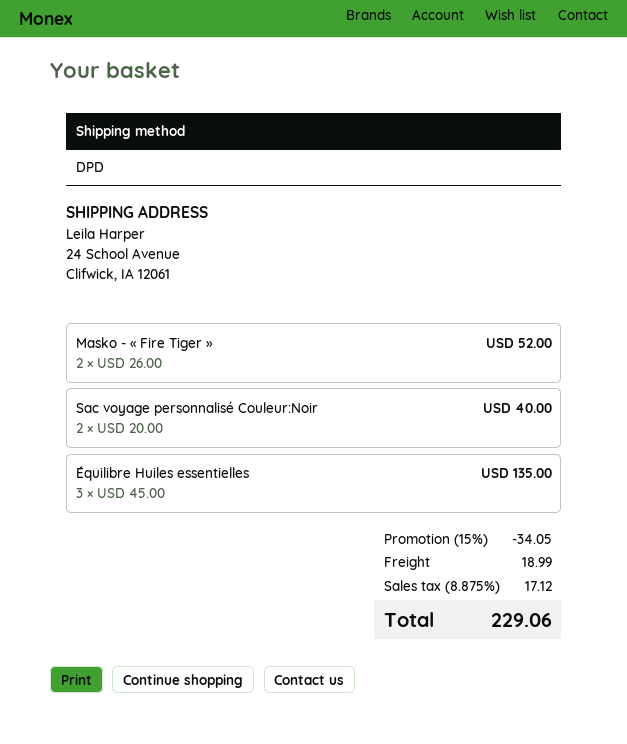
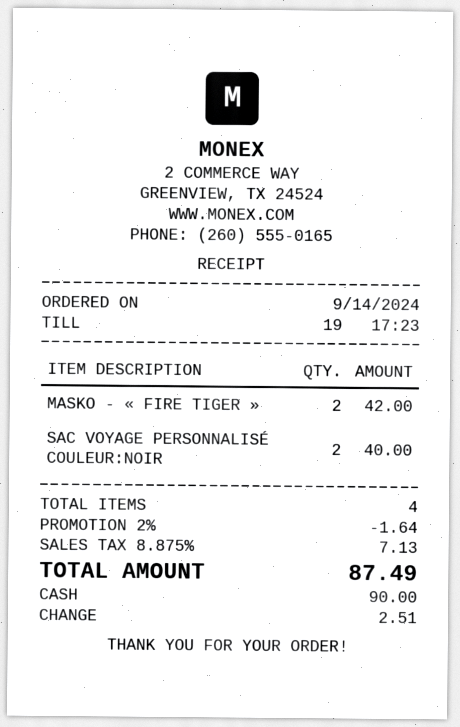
Masko - « Fire Tiger »: 2 for 52.00 -> 2 for 42.00
Équilibre Huiles essentielles: 3 for 135.00 -> none
discount: 15% = 34.05 -> 2% = 1.64
shipping: 18.99 -> none
tax: 8.875% = 17.12 -> 8.875% = 7.13
total: 229.06 -> 87.49

